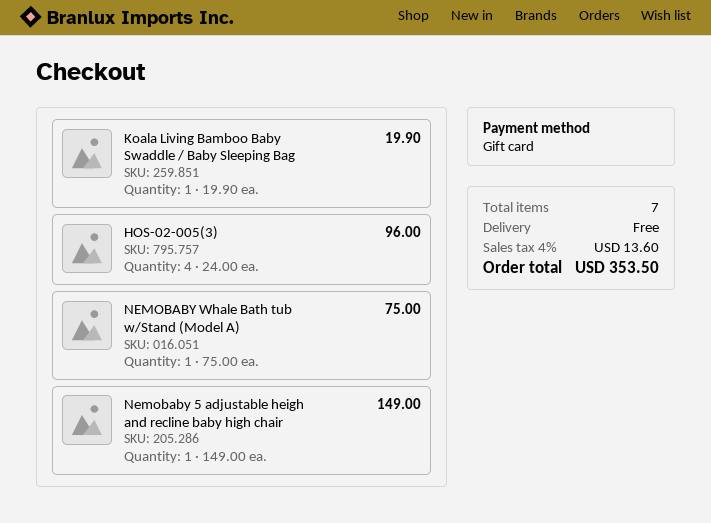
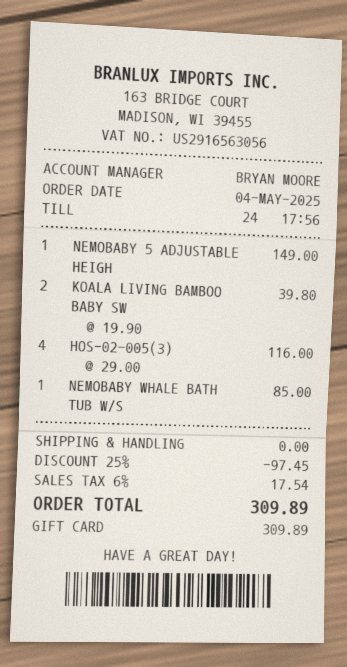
Koala Living Bamboo Baby Swaddle / Baby Sleeping Bag: 1 x 19.90 = 19.90 -> 2 x 19.90 = 39.80
HOS-02-005(3): 4 x 24.00 = 96.00 -> 4 x 29.00 = 116.00
NEMOBABY Whale Bath tub w/Stand (Model A): 1 x 75.00 = 75.00 -> 1 x 85.00 = 85.00
discount: none -> 25% = 97.45
tax: 4% = 13.60 -> 6% = 17.54
total: 353.50 -> 309.89

